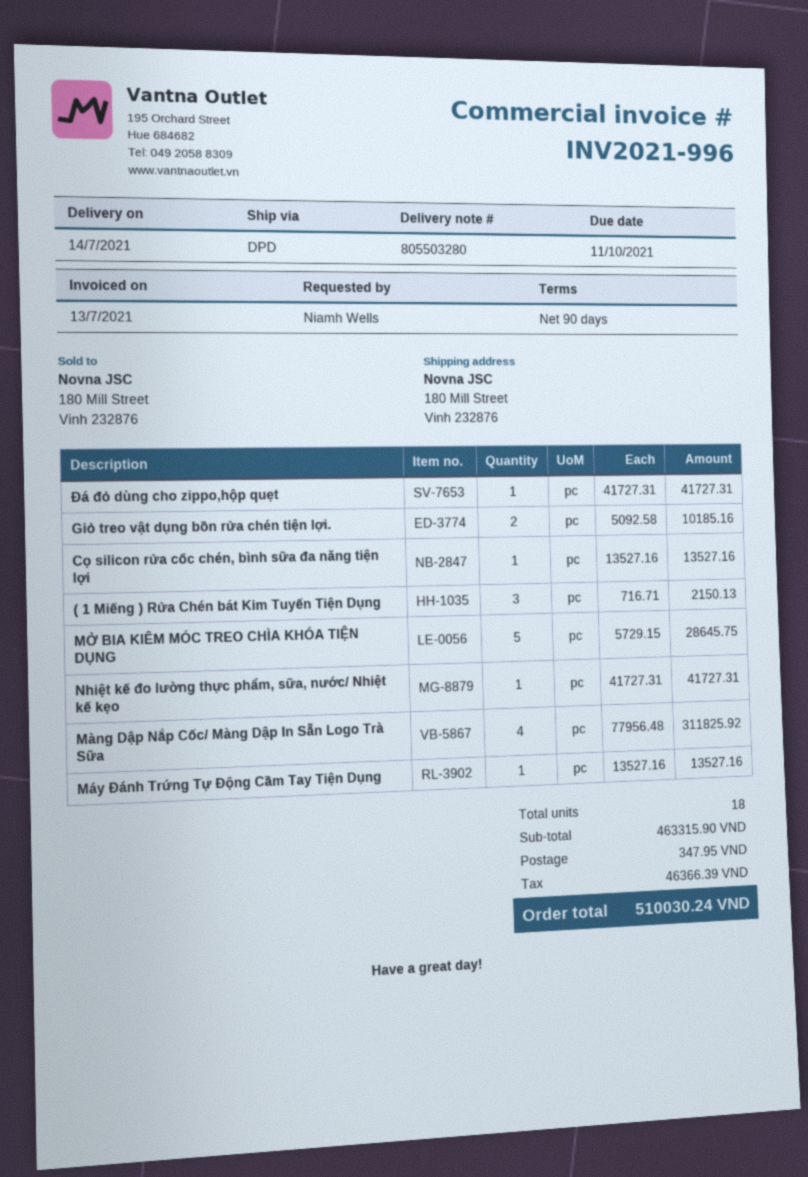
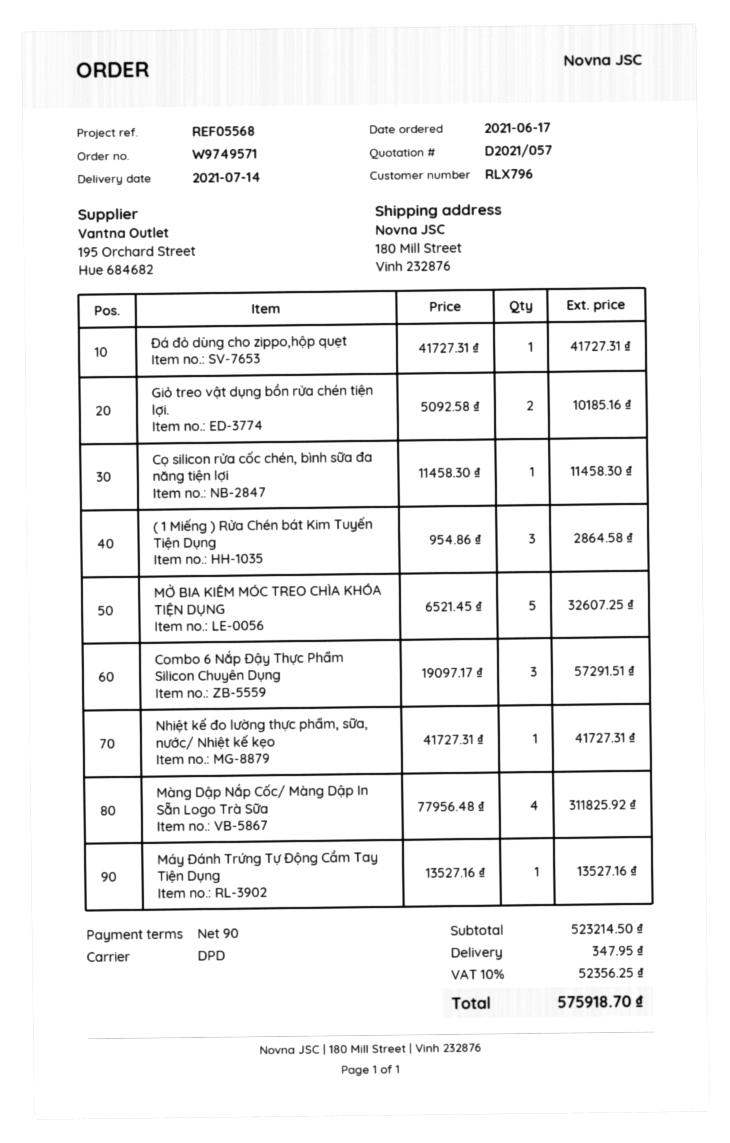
Cọ silicon rửa cốc chén, bình sữa đa năng tiện lợi: 1 x 13527.16 = 13527.16 -> 1 x 11458.30 = 11458.30
( 1 Miếng ) Rửa Chén bát Kim Tuyến Tiện Dụng: 3 x 716.71 = 2150.13 -> 3 x 954.86 = 2864.58
MỞ BIA KIÊM MÓC TREO CHÌA KHÓA TIỆN DỤNG: 5 x 5729.15 = 28645.75 -> 5 x 6521.45 = 32607.25
Combo 6 Nắp Đậy Thực Phẩm Silicon Chuyên Dụng: none -> 3 x 19097.17 = 57291.51
subtotal: 463315.90 -> 523214.50
tax: 46366.39 -> 52356.25
total: 510030.24 -> 575918.70

